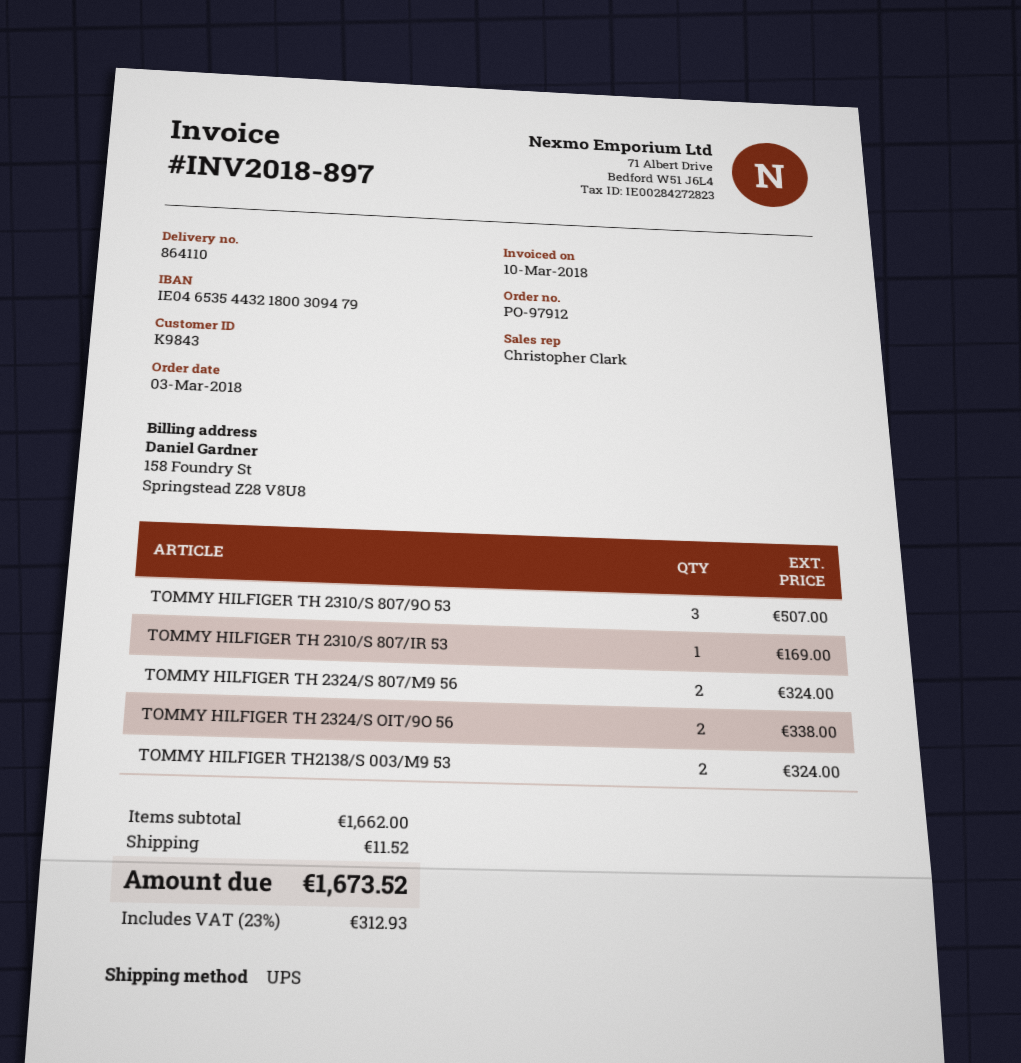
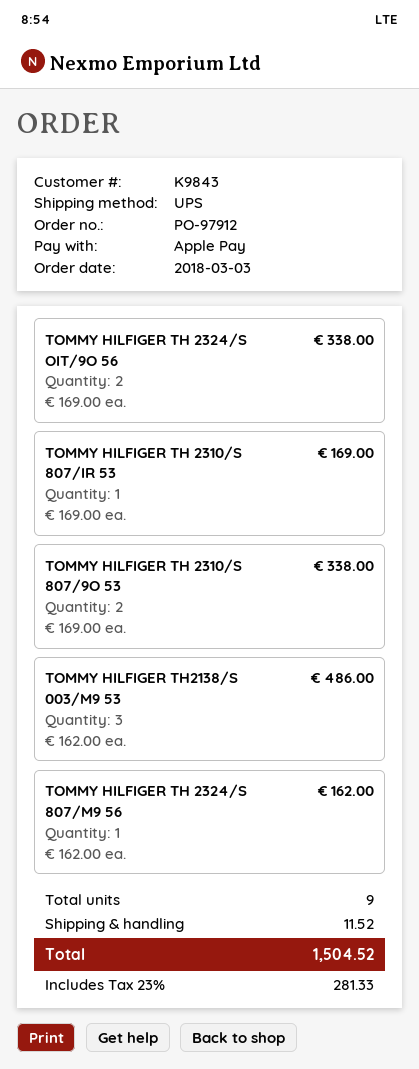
TOMMY HILFIGER TH 2310/S 807/9O 53: 3 for 507.00 -> 2 for 338.00
TOMMY HILFIGER TH 2324/S 807/M9 56: 2 for 324.00 -> 1 for 162.00
TOMMY HILFIGER TH2138/S 003/M9 53: 2 for 324.00 -> 3 for 486.00
tax: 23% = 312.93 -> 23% = 281.33
total: 1673.52 -> 1504.52

